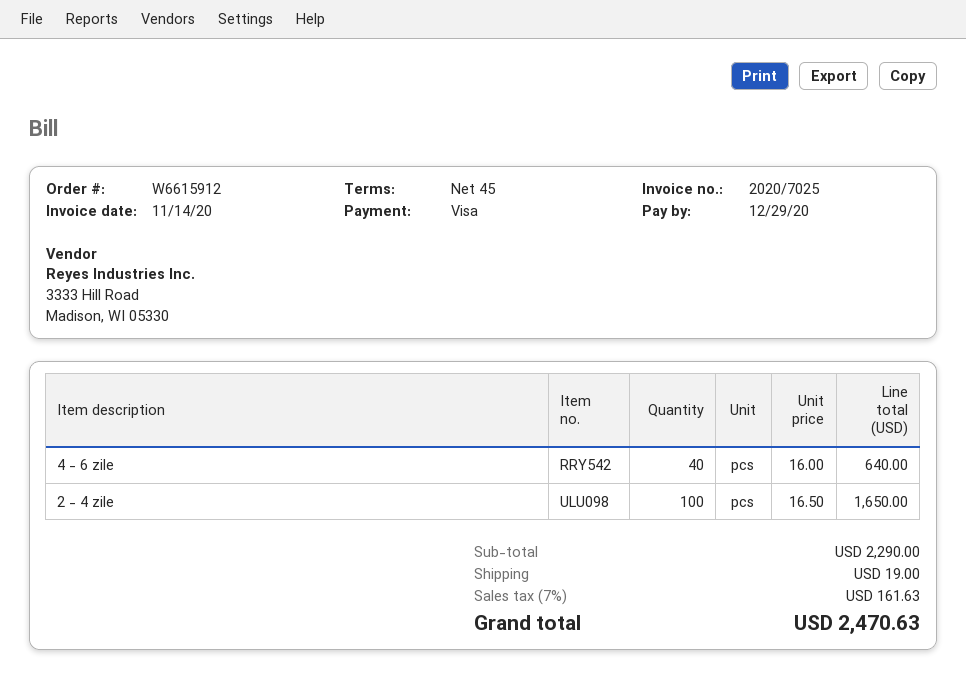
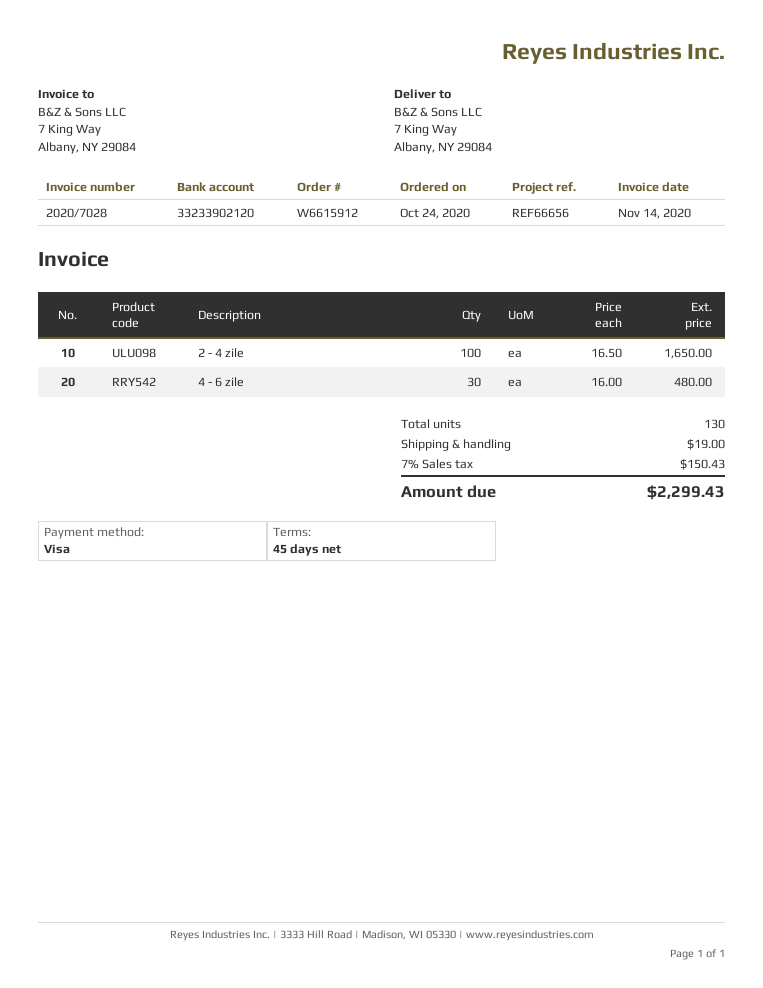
invoice number: 2020/7025 -> 2020/7028
4 - 6 zile: 40 x 16.00 = 640.00 -> 30 x 16.00 = 480.00
tax: 7% = 161.63 -> 7% = 150.43
total: 2470.63 -> 2299.43

